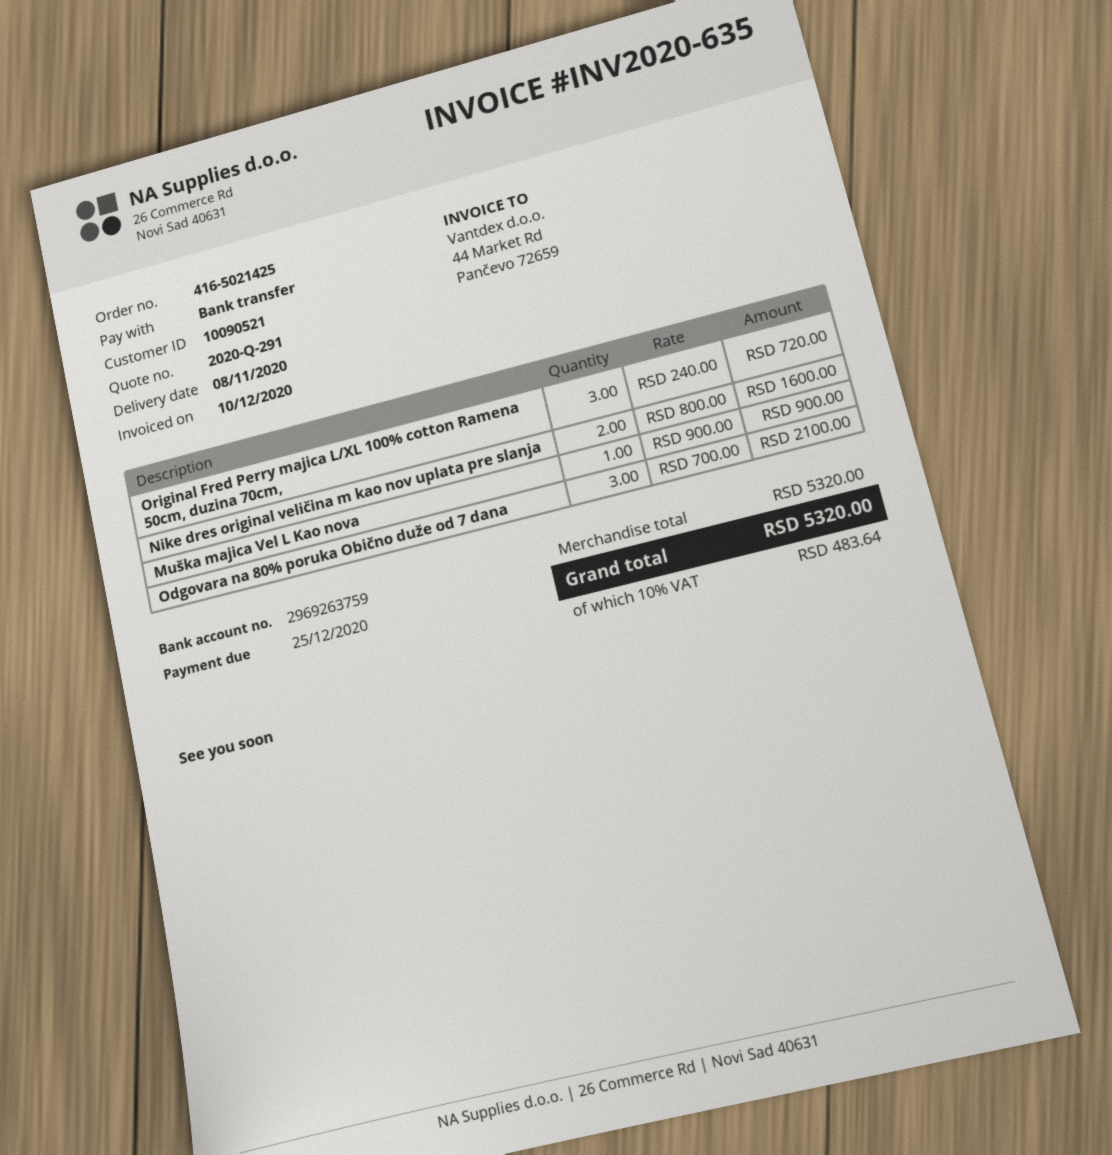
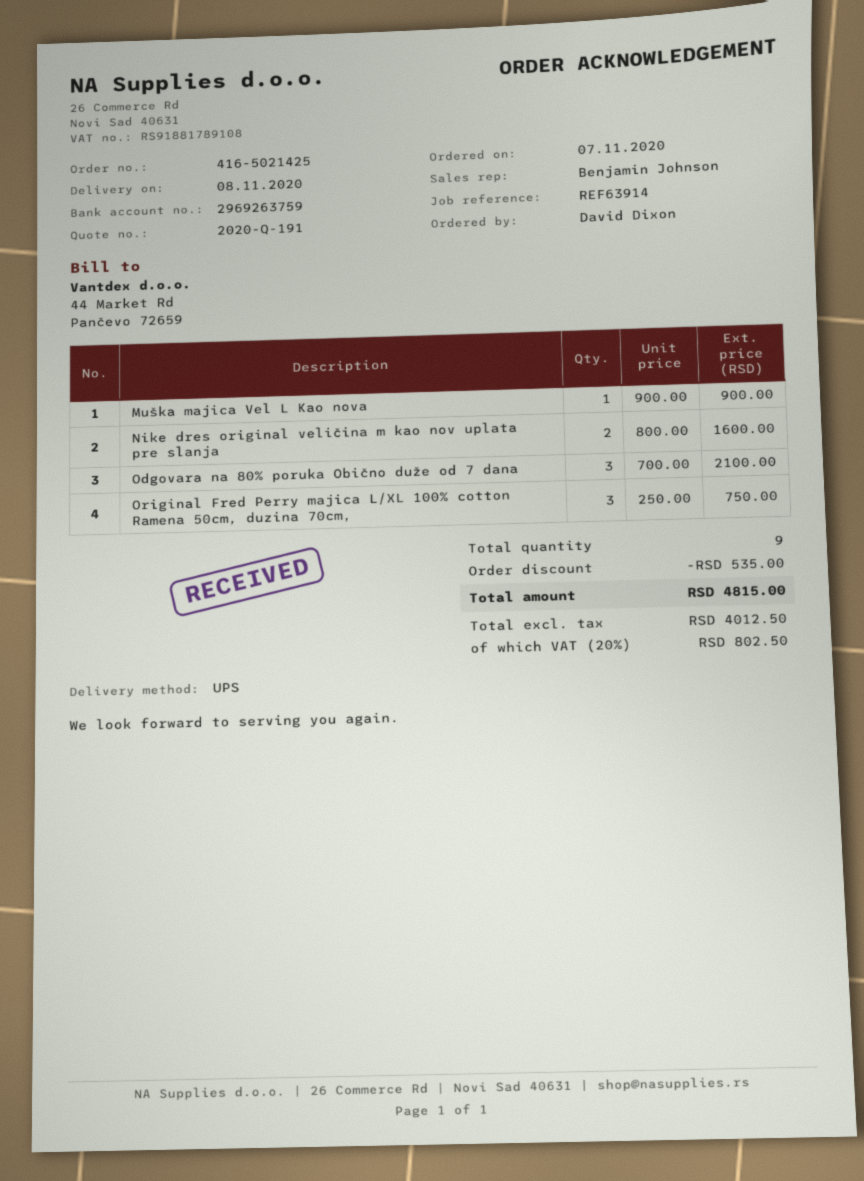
quote number: 2020-Q-291 -> 2020-Q-191
Original Fred Perry majica L/XL 100% cotton Ramena 50cm, duzina 70cm,: 3 x 240.00 = 720.00 -> 3 x 250.00 = 750.00
discount: none -> 535.00
tax: 10% = 483.64 -> 20% = 802.50
total: 5320.00 -> 4815.00

